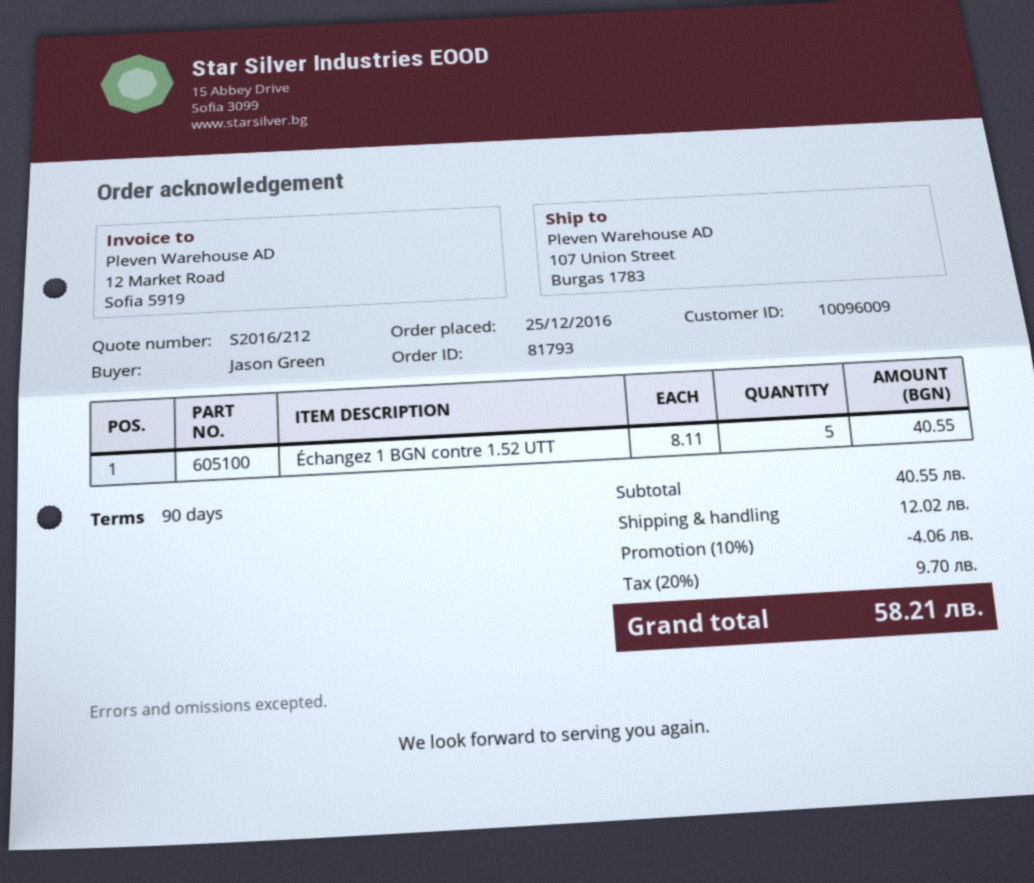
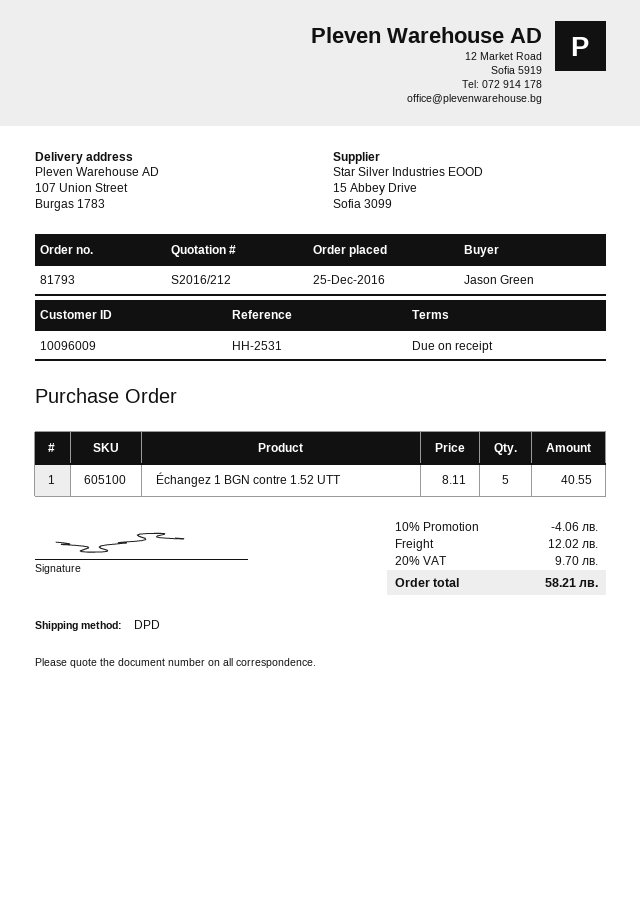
payment terms: 90 days -> on receipt

